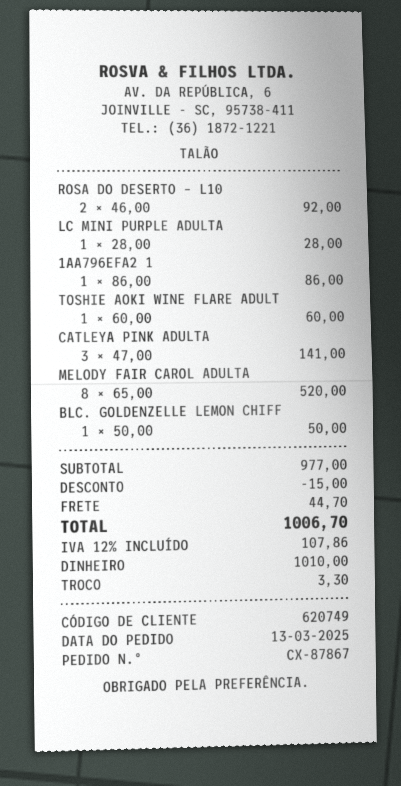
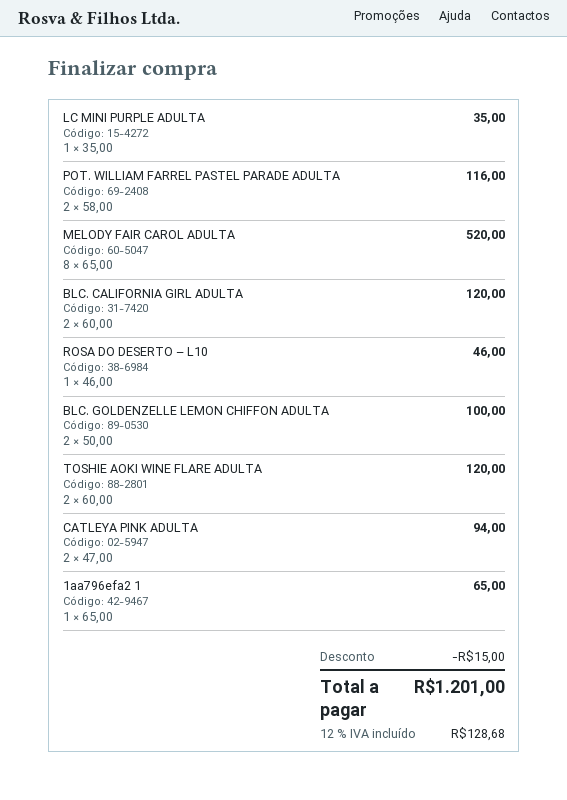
ROSA DO DESERTO – L10: 2 x 46.00 = 92.00 -> 1 x 46.00 = 46.00
LC MINI PURPLE ADULTA: 1 x 28.00 = 28.00 -> 1 x 35.00 = 35.00
1AA796EFA2 1: 1 x 86.00 = 86.00 -> 1 x 65.00 = 65.00
TOSHIE AOKI WINE FLARE ADULT: 1 x 60.00 = 60.00 -> 2 x 60.00 = 120.00
CATLEYA PINK ADULTA: 3 x 47.00 = 141.00 -> 2 x 47.00 = 94.00
BLC. GOLDENZELLE LEMON CHIFF: 1 x 50.00 = 50.00 -> 2 x 50.00 = 100.00
POT. WILLIAM FARREL PASTEL PARADE ADULTA: none -> 2 x 58.00 = 116.00
BLC. CALIFORNIA GIRL ADULTA: none -> 2 x 60.00 = 120.00
shipping: 44.70 -> none
tax: 12% = 107.86 -> 12% = 128.68
total: 1006.70 -> 1201.00

